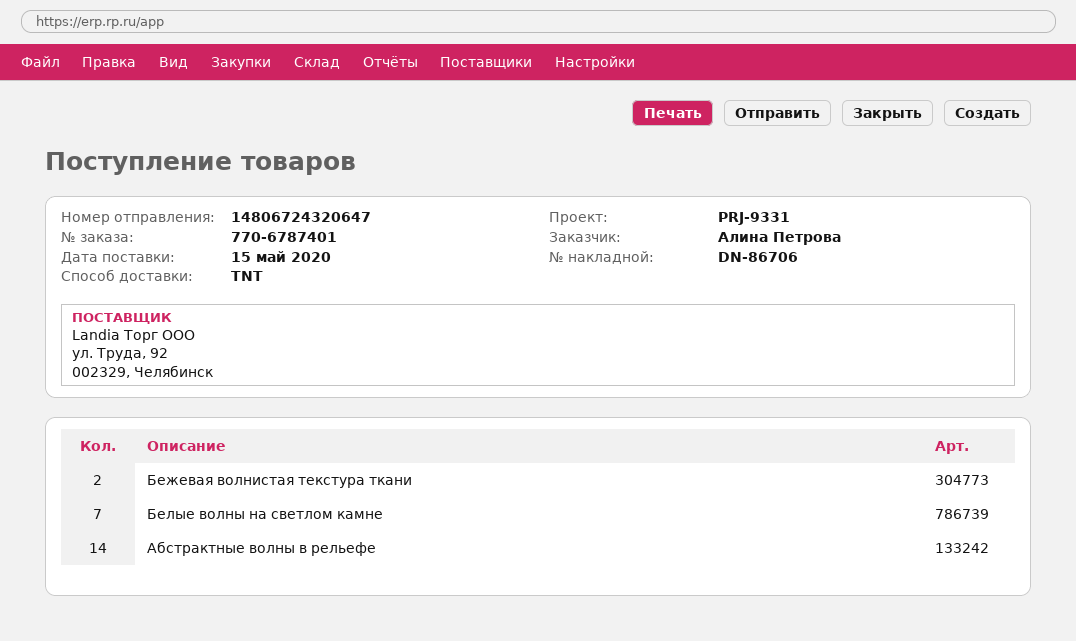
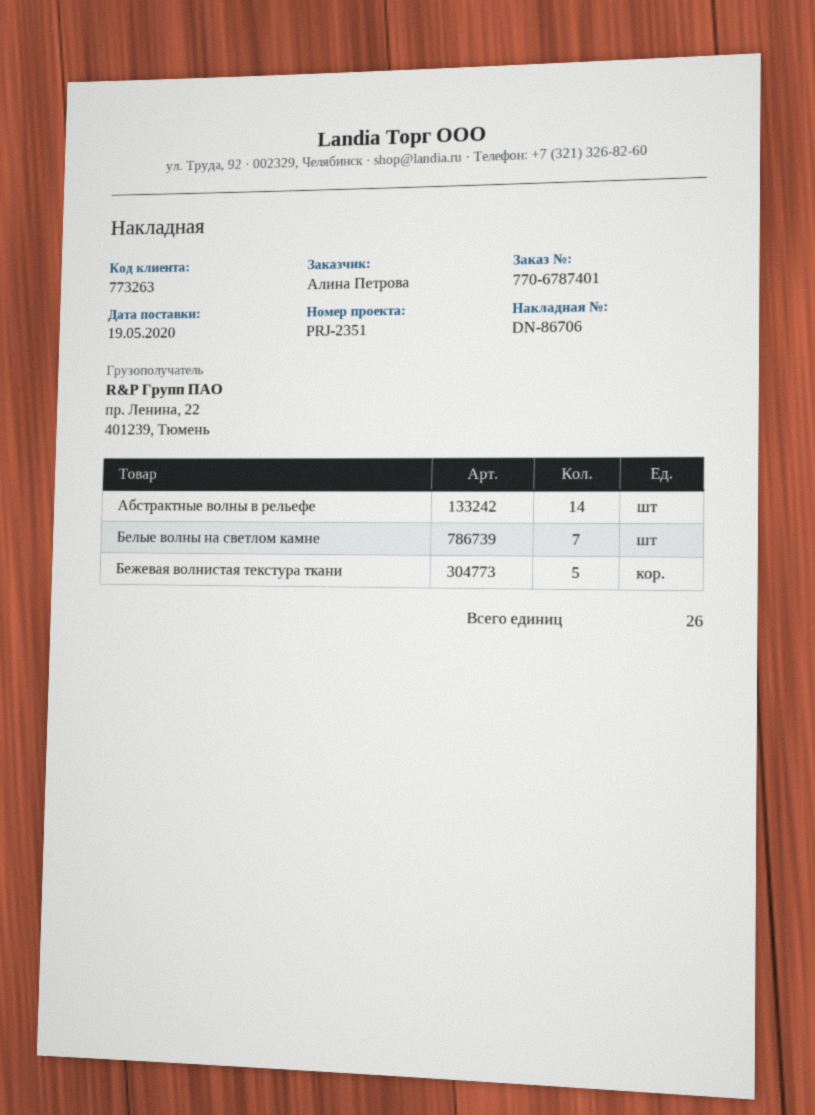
delivery date: 2020-05-15 -> 2020-05-19
reference: PRJ-9331 -> PRJ-2351
Бежевая волнистая текстура ткани: 2 -> 5

